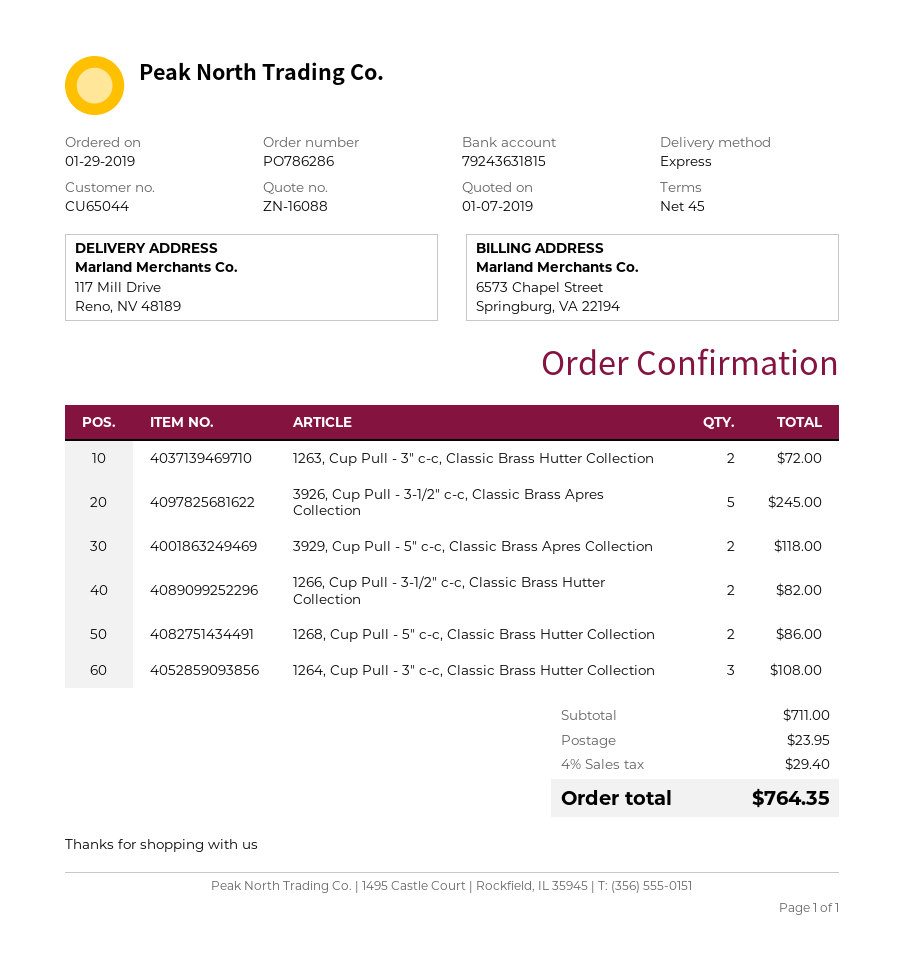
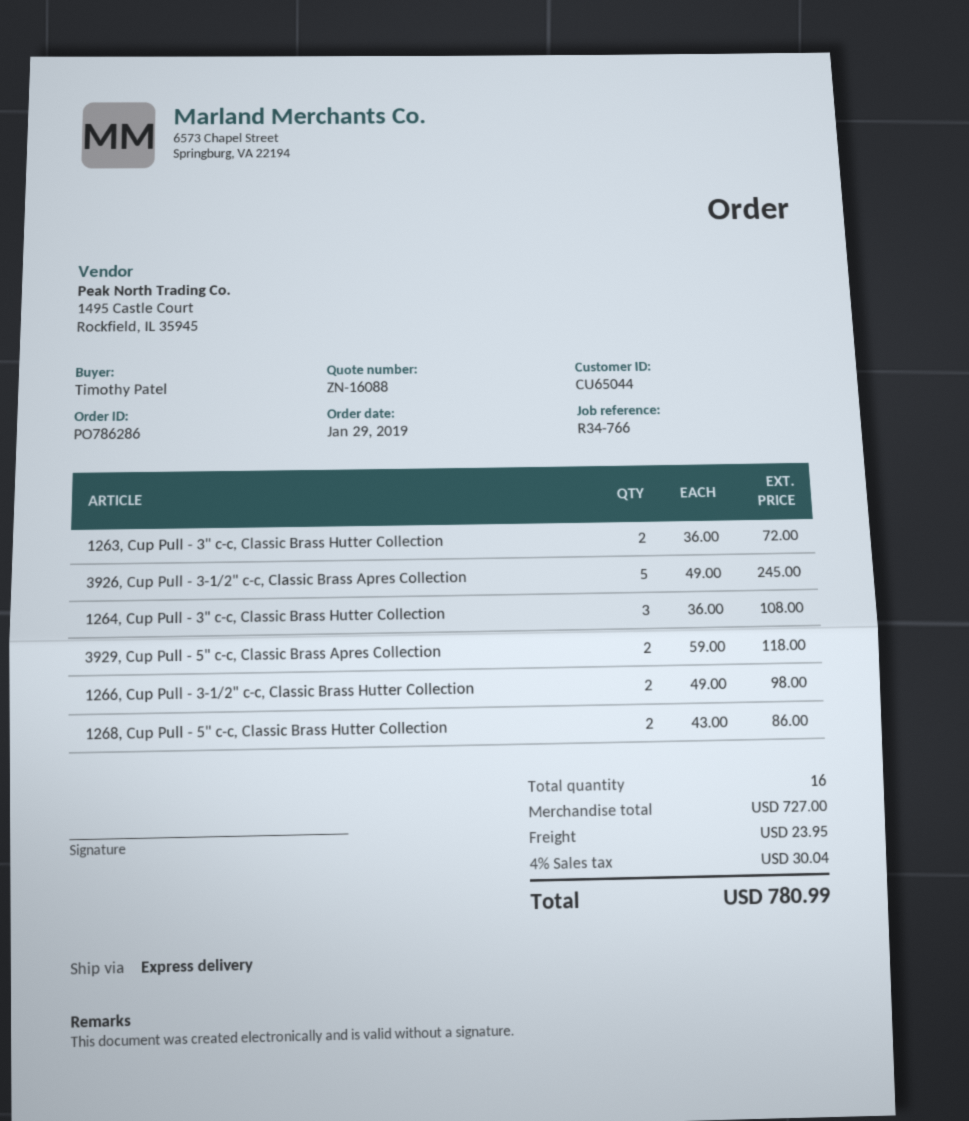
1266, Cup Pull - 3-1/2" c-c, Classic Brass Hutter Collection: 2 for 82.00 -> 2 for 98.00
subtotal: 711.00 -> 727.00
tax: 4% = 29.40 -> 4% = 30.04
total: 764.35 -> 780.99

